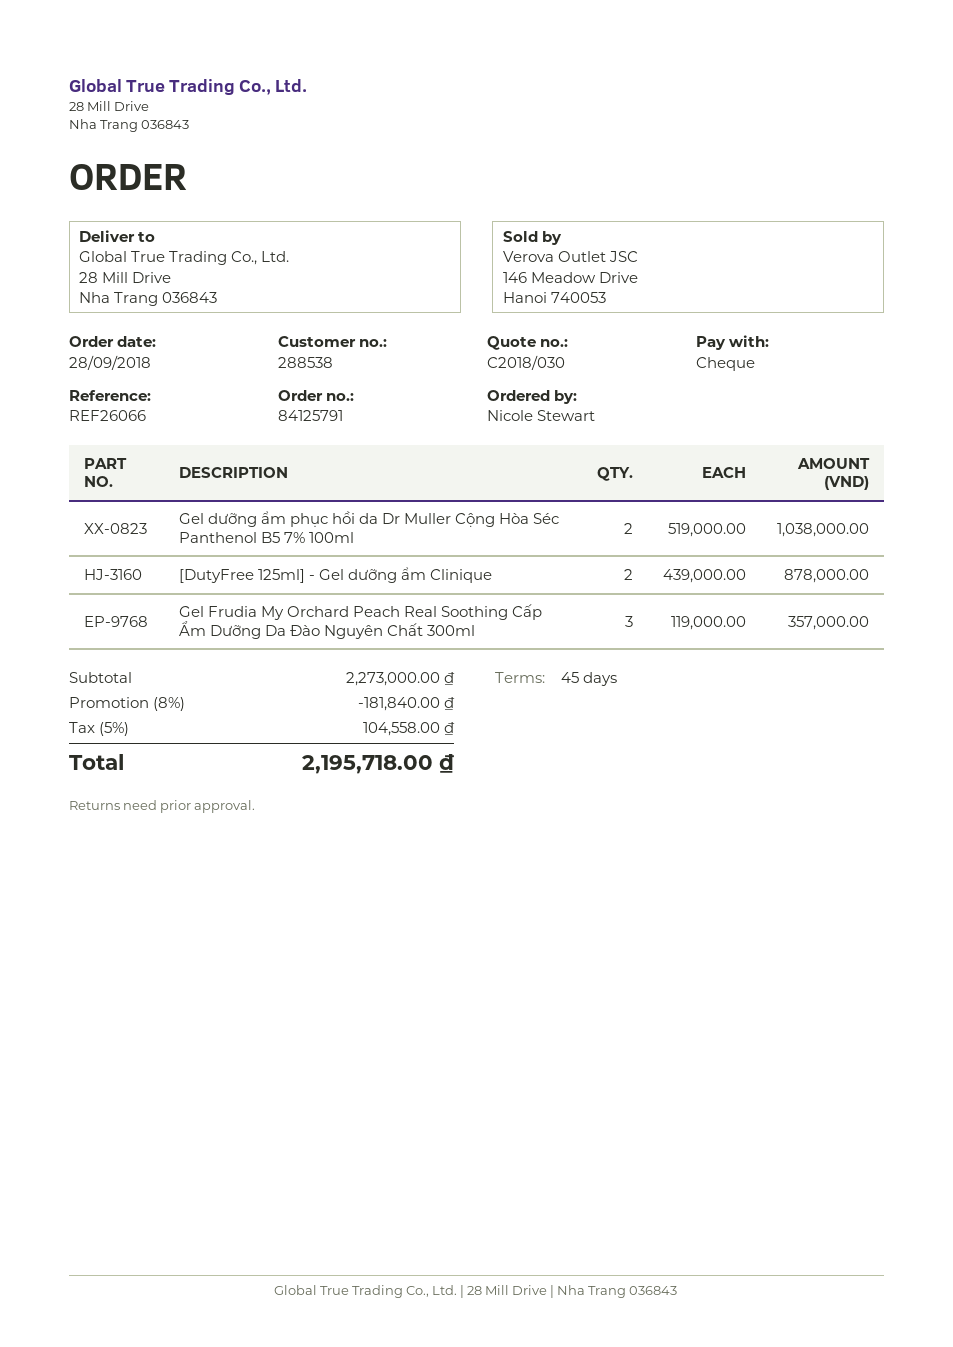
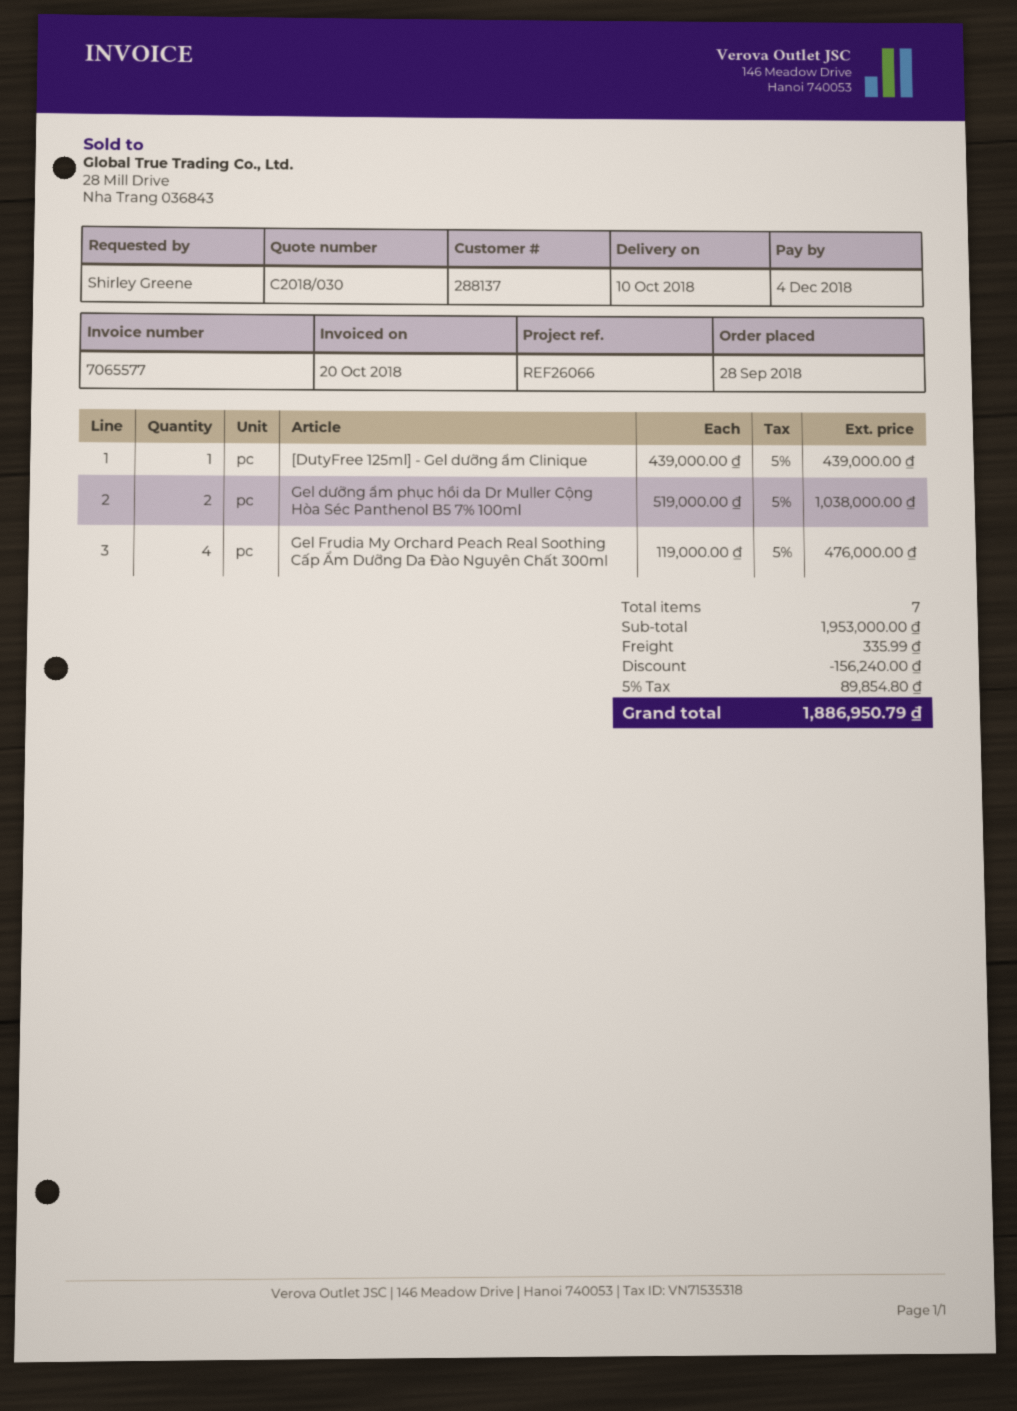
customer number: 288538 -> 288137
ordered by: Nicole Stewart -> Shirley Greene
[DutyFree 125ml] - Gel dưỡng ẩm Clinique: 2 x 439000.00 = 878000.00 -> 1 x 439000.00 = 439000.00
Gel Frudia My Orchard Peach Real Soothing Cấp Ẩm Dưỡng Da Đào Nguyên Chất 300ml: 3 x 119000.00 = 357000.00 -> 4 x 119000.00 = 476000.00
subtotal: 2273000.00 -> 1953000.00
discount: 181840.00 -> 156240.00
shipping: none -> 335.99
tax: 5% = 104558.00 -> 5% = 89854.80
total: 2195718.00 -> 1886950.79

